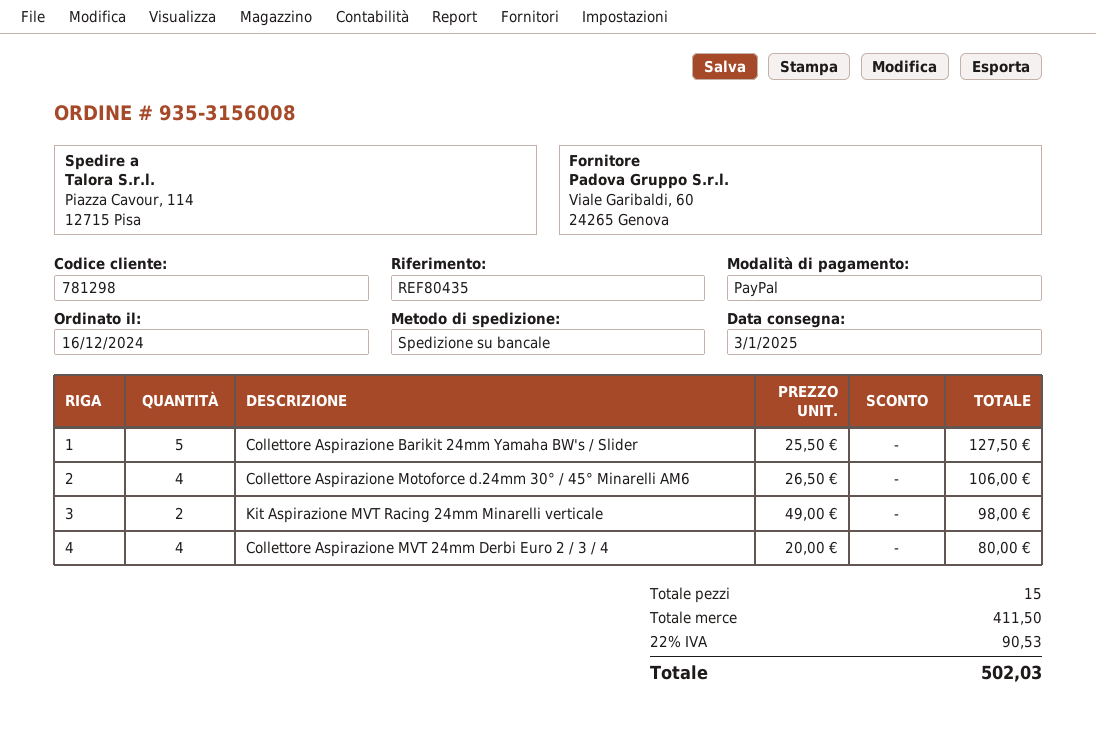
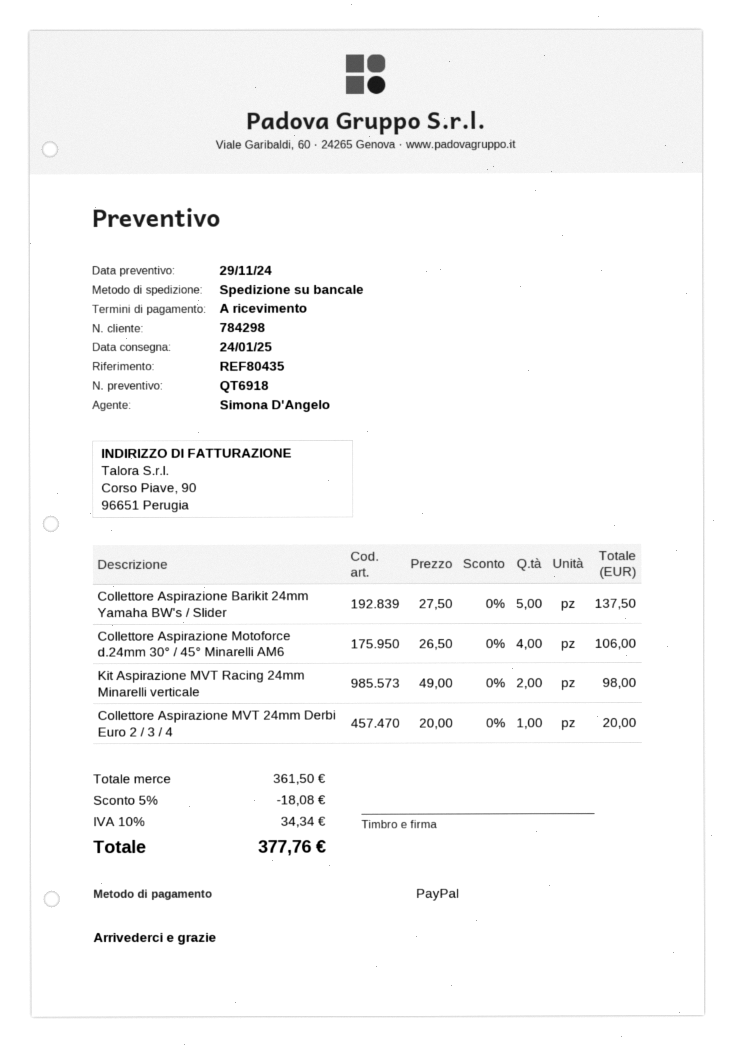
delivery date: 2025-01-03 -> 2025-01-24
customer number: 781298 -> 784298
Collettore Aspirazione Barikit 24mm Yamaha BW's / Slider: 5 x 25.50 = 127.50 -> 5 x 27.50 = 137.50
Collettore Aspirazione MVT 24mm Derbi Euro 2 / 3 / 4: 4 x 20.00 = 80.00 -> 1 x 20.00 = 20.00
subtotal: 411.50 -> 361.50
discount: none -> 5% = 18.08
tax: 22% = 90.53 -> 10% = 34.34
total: 502.03 -> 377.76

